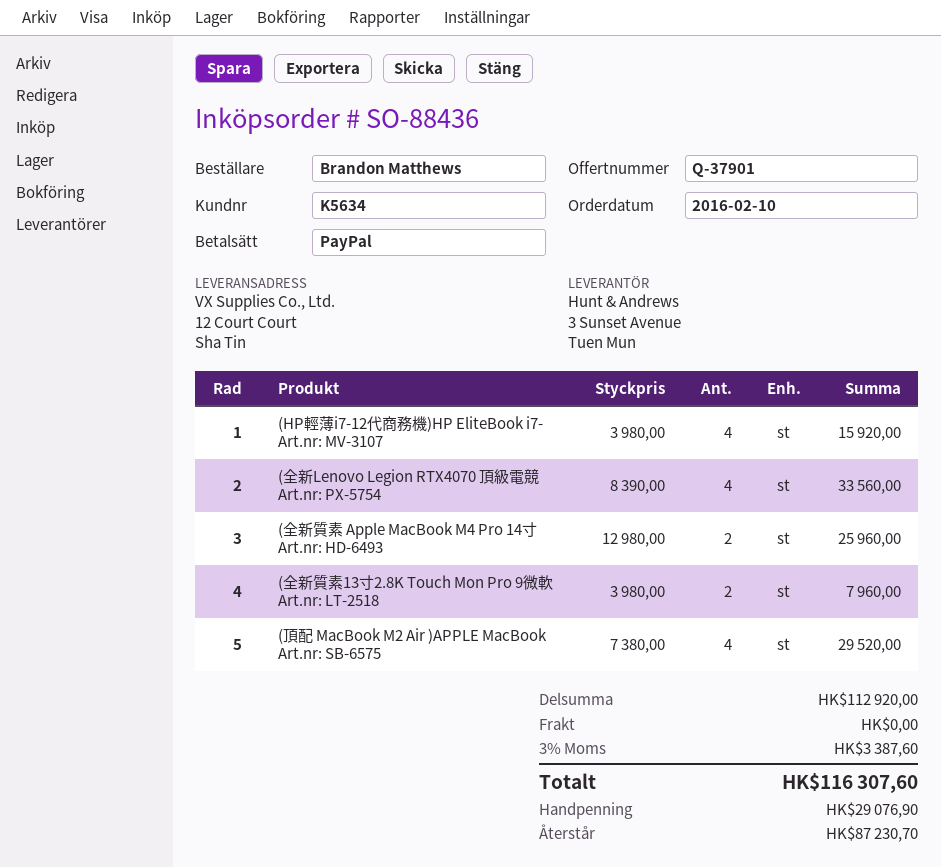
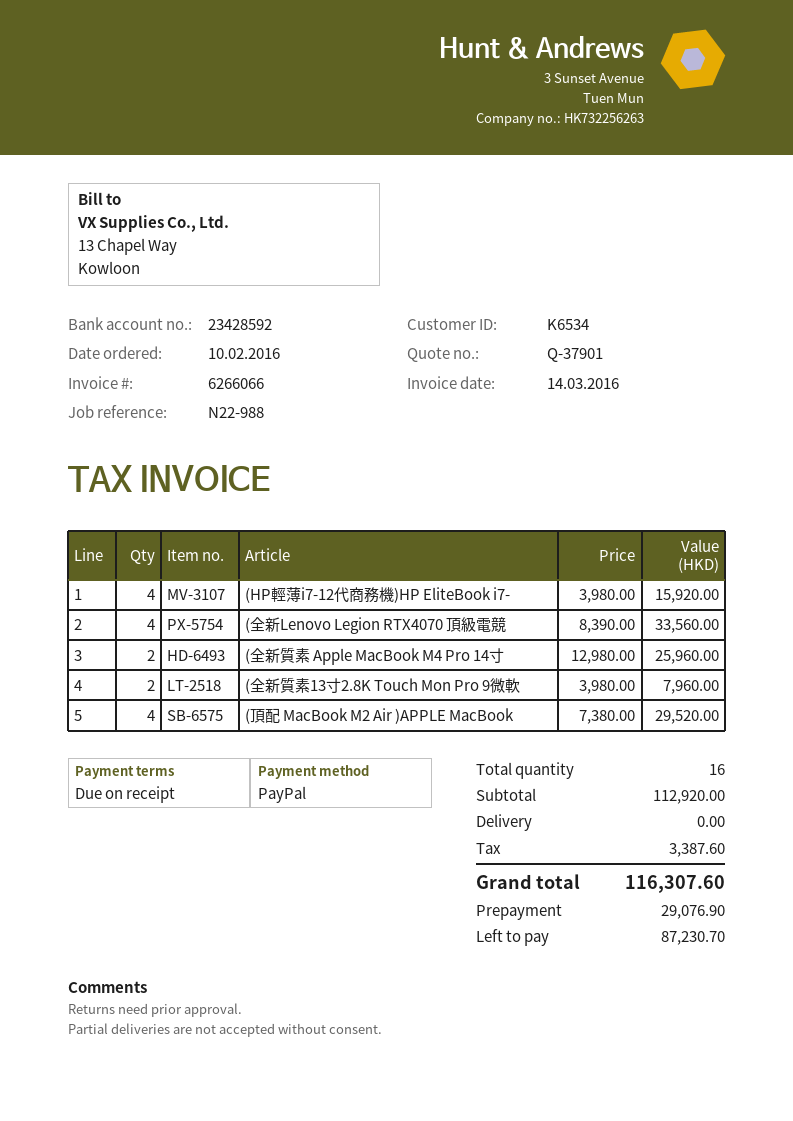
customer number: K5634 -> K6534

